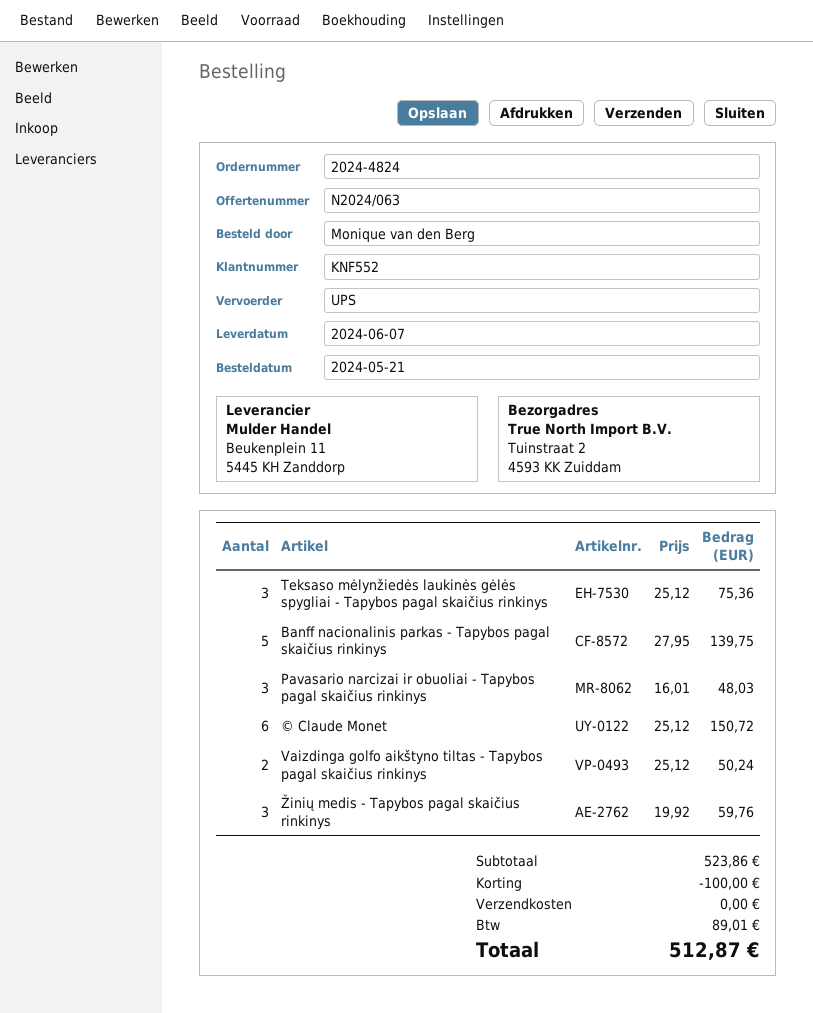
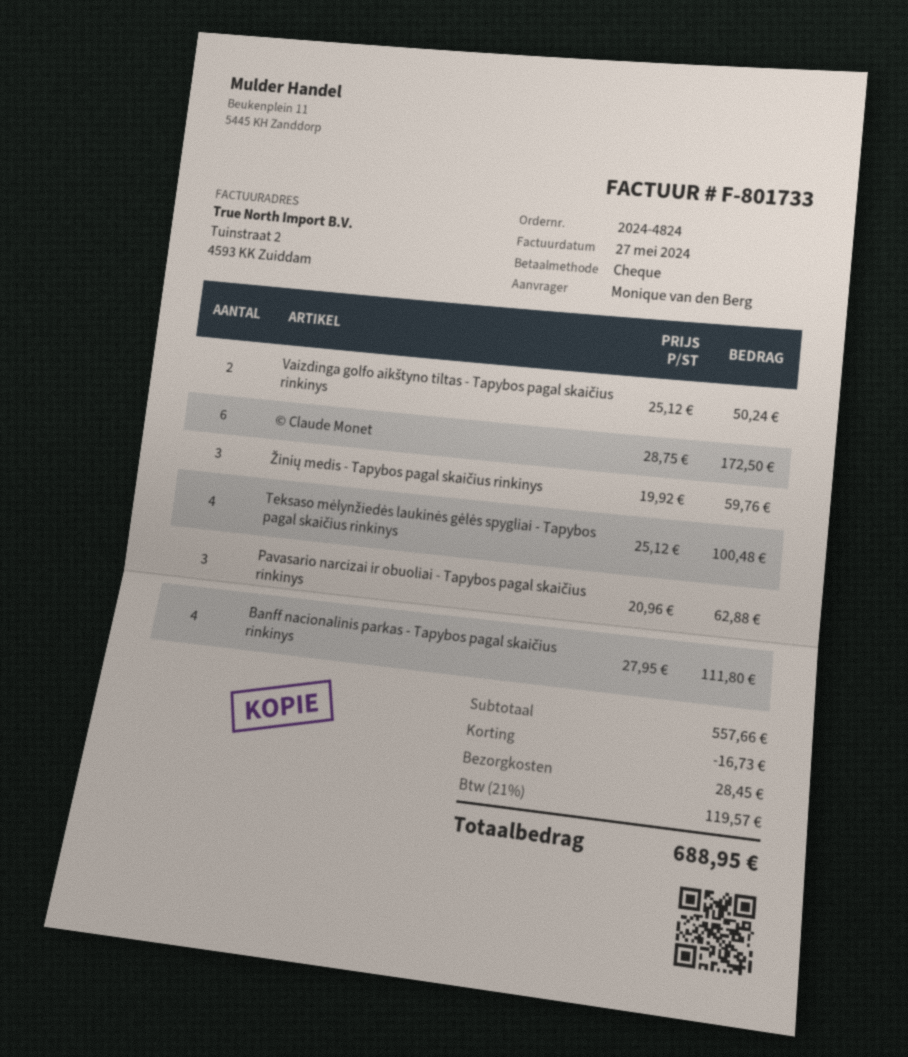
Teksaso mėlynžiedės laukinės gėlės spygliai - Tapybos pagal skaičius rinkinys: 3 x 25.12 = 75.36 -> 4 x 25.12 = 100.48
Banff nacionalinis parkas - Tapybos pagal skaičius rinkinys: 5 x 27.95 = 139.75 -> 4 x 27.95 = 111.80
Pavasario narcizai ir obuoliai - Tapybos pagal skaičius rinkinys: 3 x 16.01 = 48.03 -> 3 x 20.96 = 62.88
© Claude Monet: 6 x 25.12 = 150.72 -> 6 x 28.75 = 172.50
subtotal: 523.86 -> 557.66
discount: 100.00 -> 16.73
shipping: 0.00 -> 28.45
tax: 89.01 -> 119.57
total: 512.87 -> 688.95

